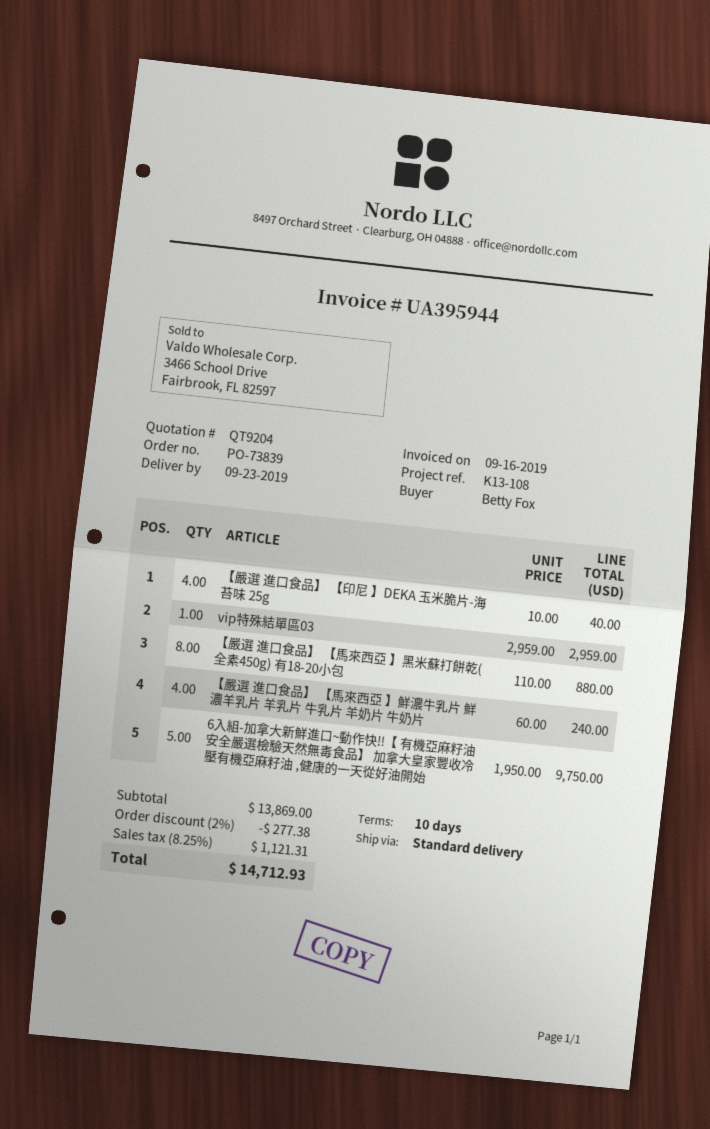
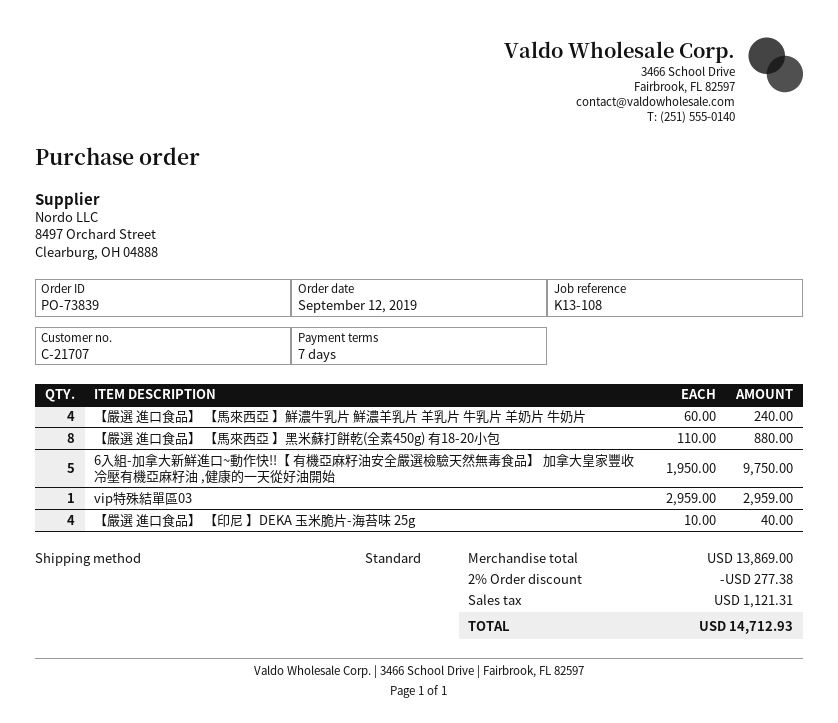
payment terms: 10 days -> 7 days

